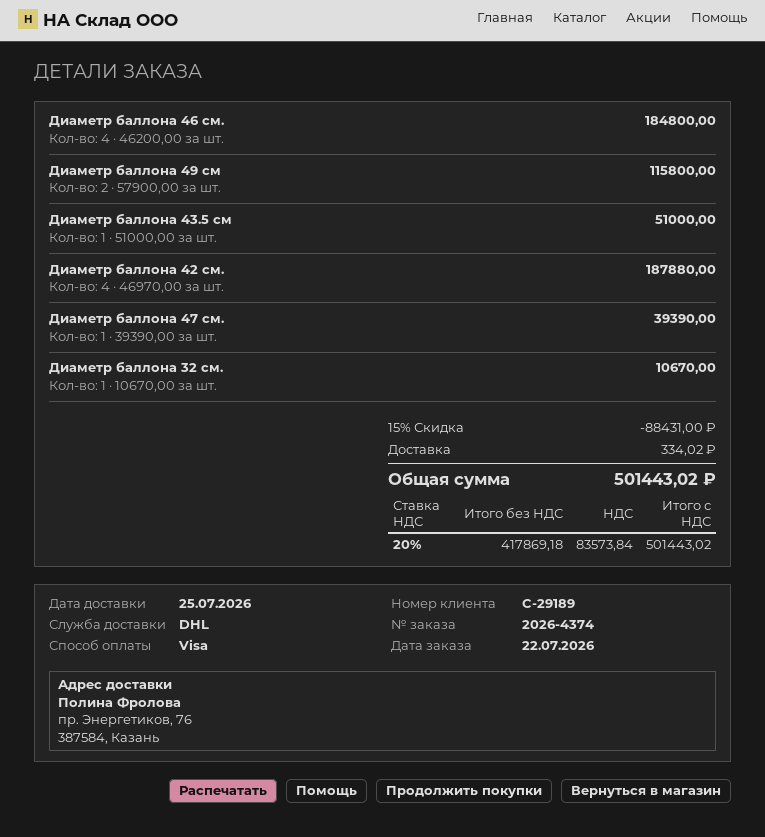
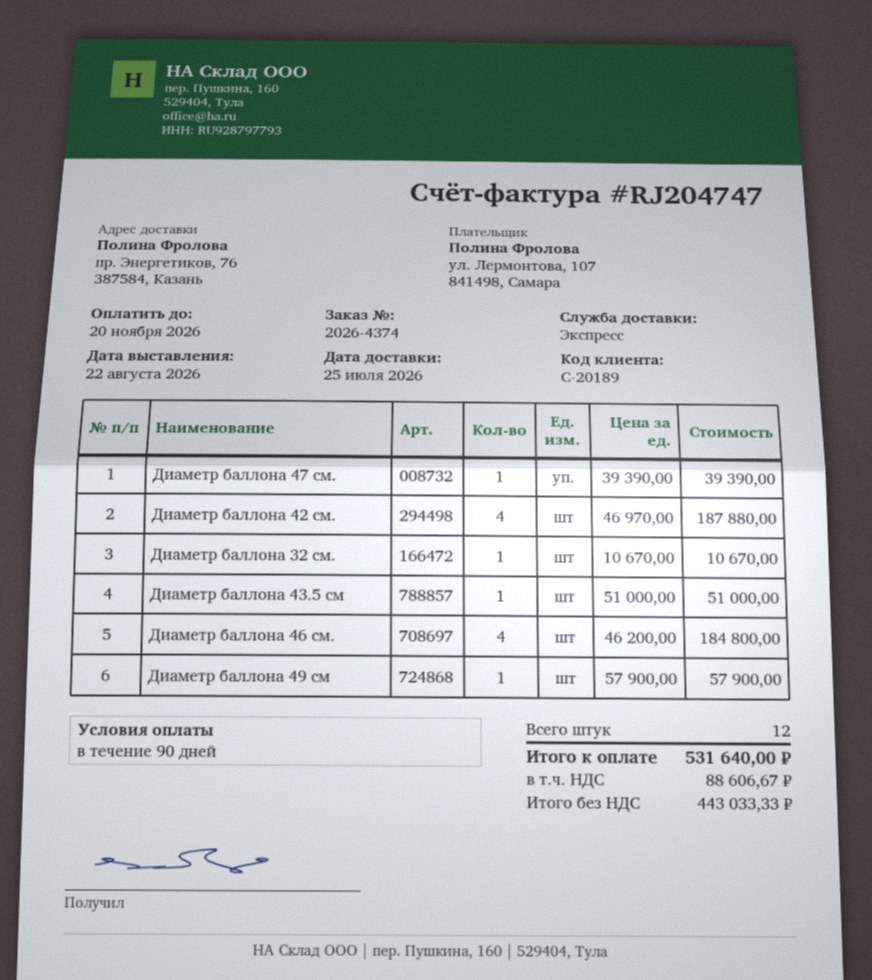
customer number: C-29189 -> C-20189
shipping method: DHL -> express
Диаметр баллона 49 см: 2 x 57900.00 = 115800.00 -> 1 x 57900.00 = 57900.00
discount: 15% = 88431.00 -> none
shipping: 334.02 -> none
net: 417869.18 -> 443033.33
tax: 83573.84 -> 88606.67
total: 501443.02 -> 531640.00

